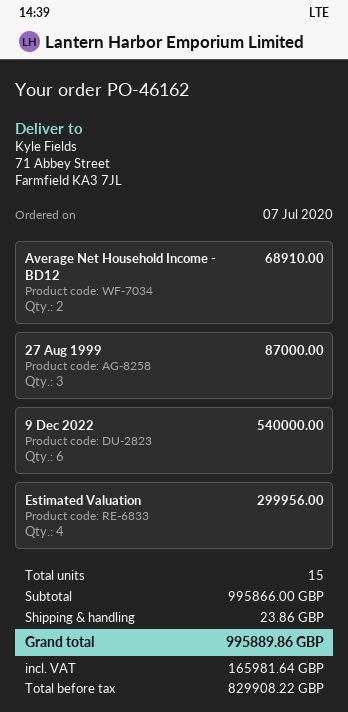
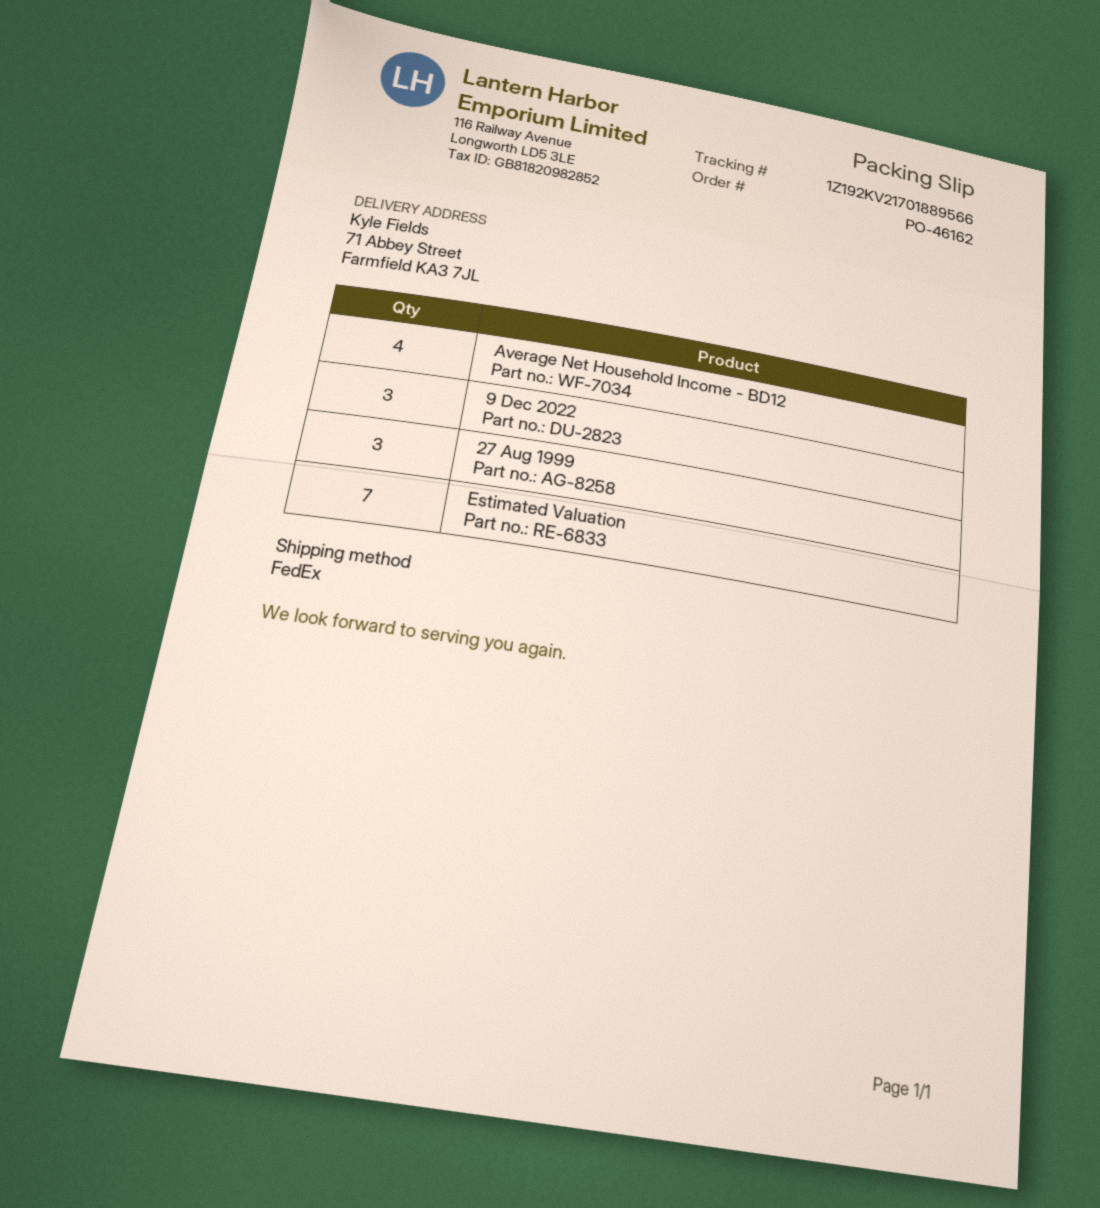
Average Net Household Income - BD12: 2 -> 4
9 Dec 2022: 6 -> 3
Estimated Valuation: 4 -> 7

